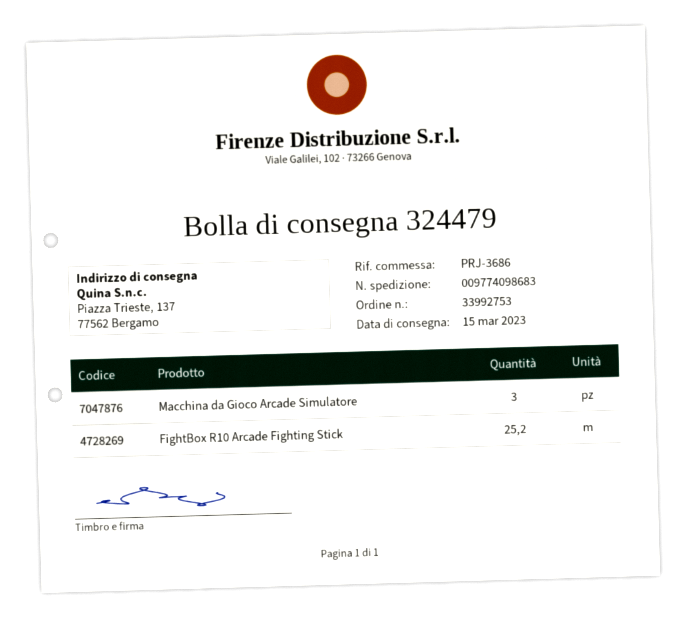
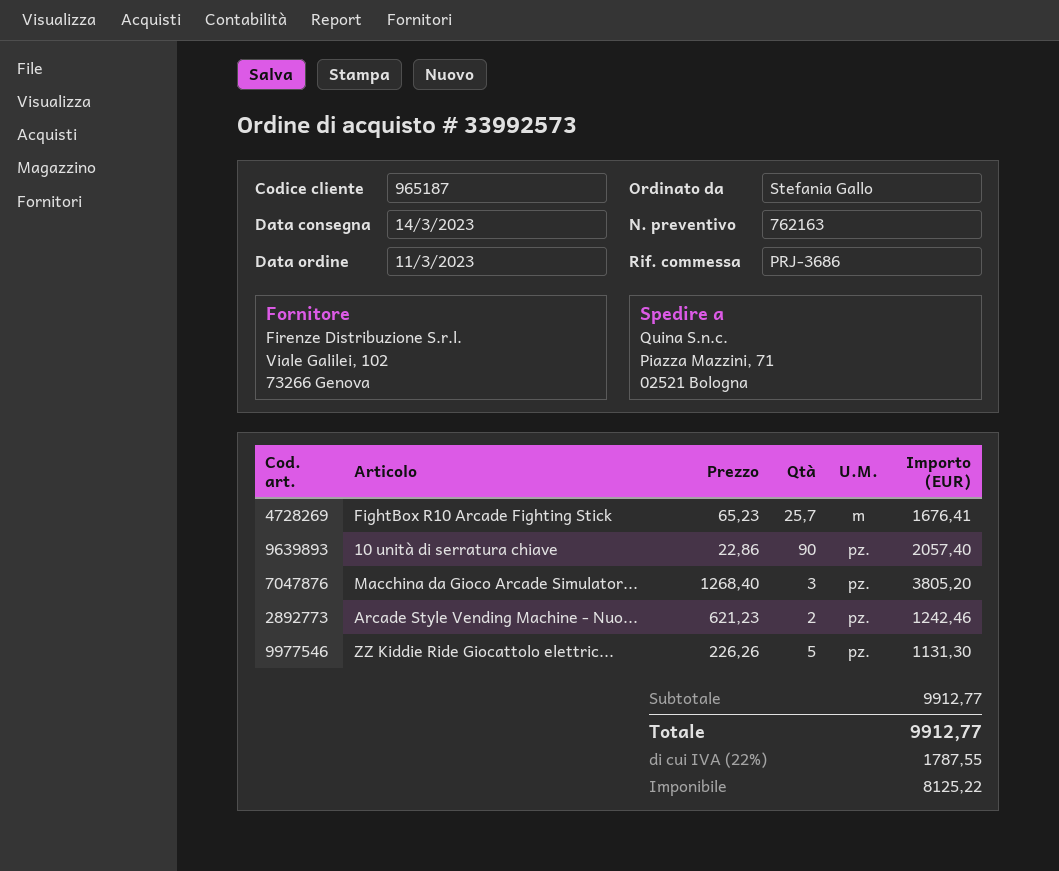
order number: 33992753 -> 33992573
delivery date: 2023-03-15 -> 2023-03-14
ship to: Piazza Trieste, 137, 77562 Bergamo -> Piazza Mazzini, 71, 02521 Bologna
FightBox R10 Arcade Fighting Stick: 25.2 -> 25.7
10 unità di serratura chiave: none -> 90
Arcade Style Vending Machine - Nuo...: none -> 2
ZZ Kiddie Ride Giocattolo elettric...: none -> 5

